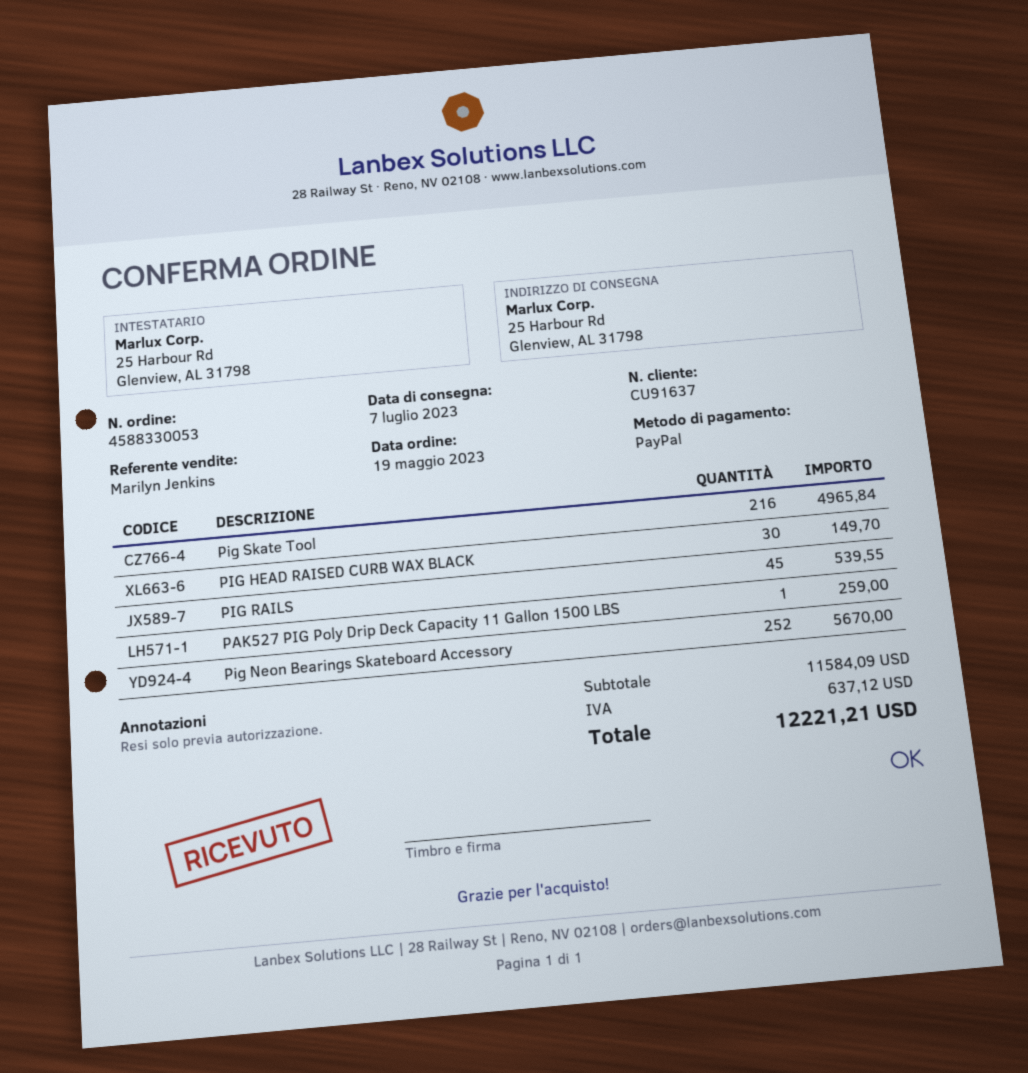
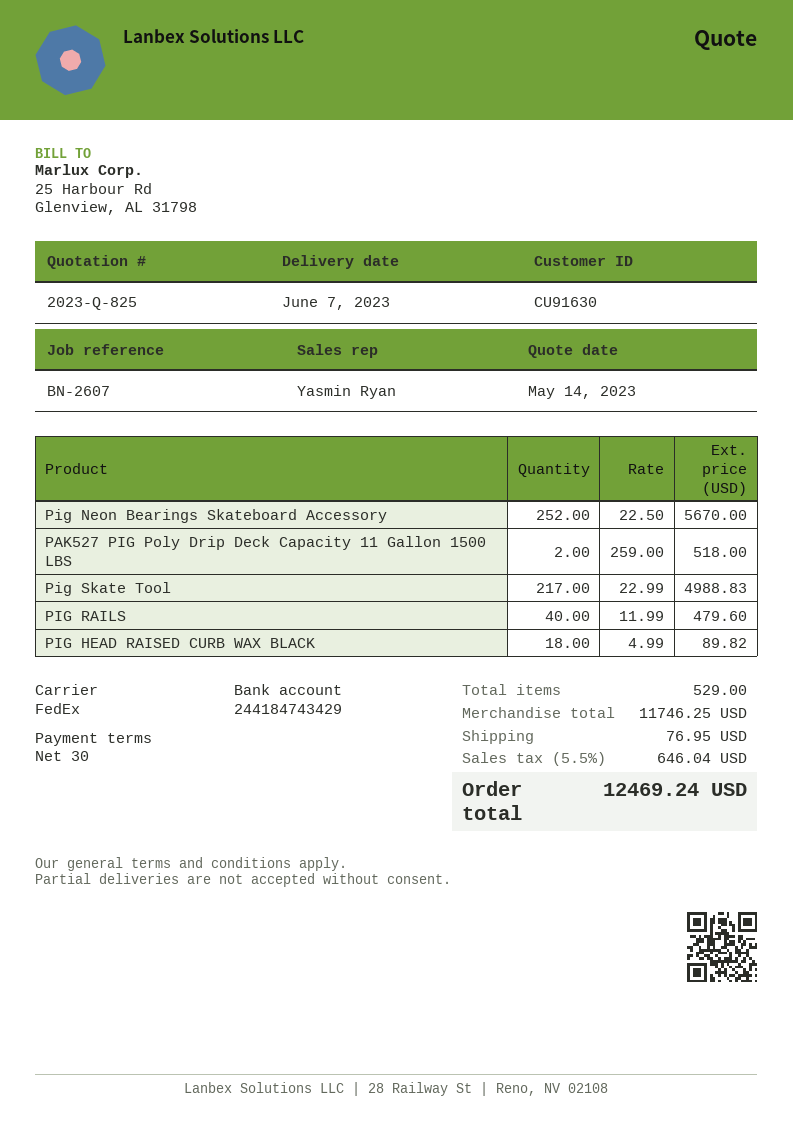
delivery date: 2023-07-07 -> 2023-06-07
customer number: CU91637 -> CU91630
sales rep: Marilyn Jenkins -> Yasmin Ryan
Pig Skate Tool: 216 for 4965.84 -> 217 for 4988.83
PIG HEAD RAISED CURB WAX BLACK: 30 for 149.70 -> 18 for 89.82
PIG RAILS: 45 for 539.55 -> 40 for 479.60
PAK527 PIG Poly Drip Deck Capacity 11 Gallon 1500 LBS: 1 for 259.00 -> 2 for 518.00
subtotal: 11584.09 -> 11746.25
shipping: none -> 76.95
tax: 637.12 -> 646.04
total: 12221.21 -> 12469.24

